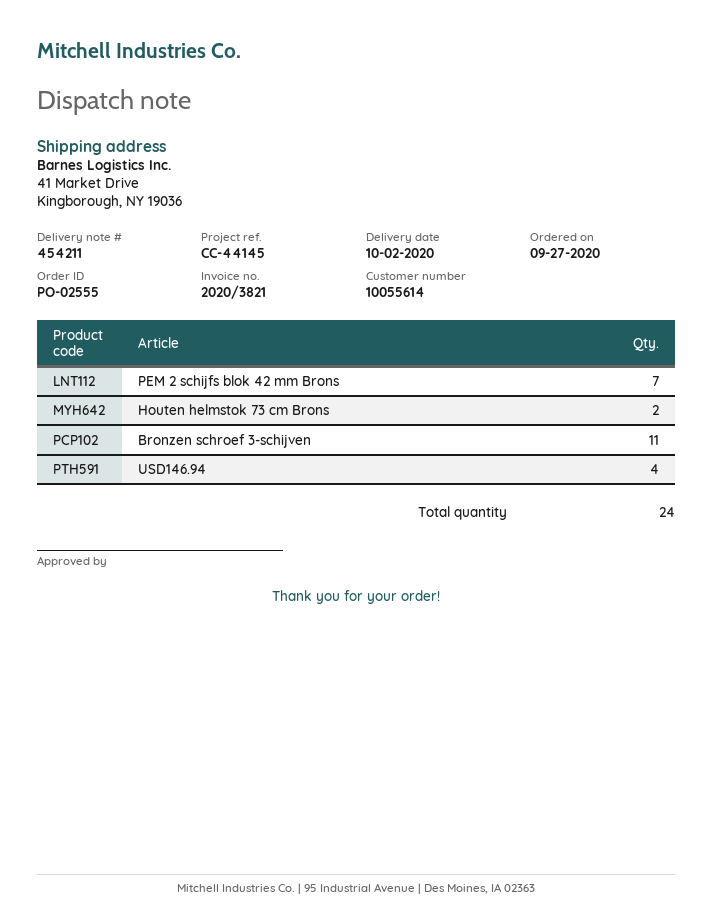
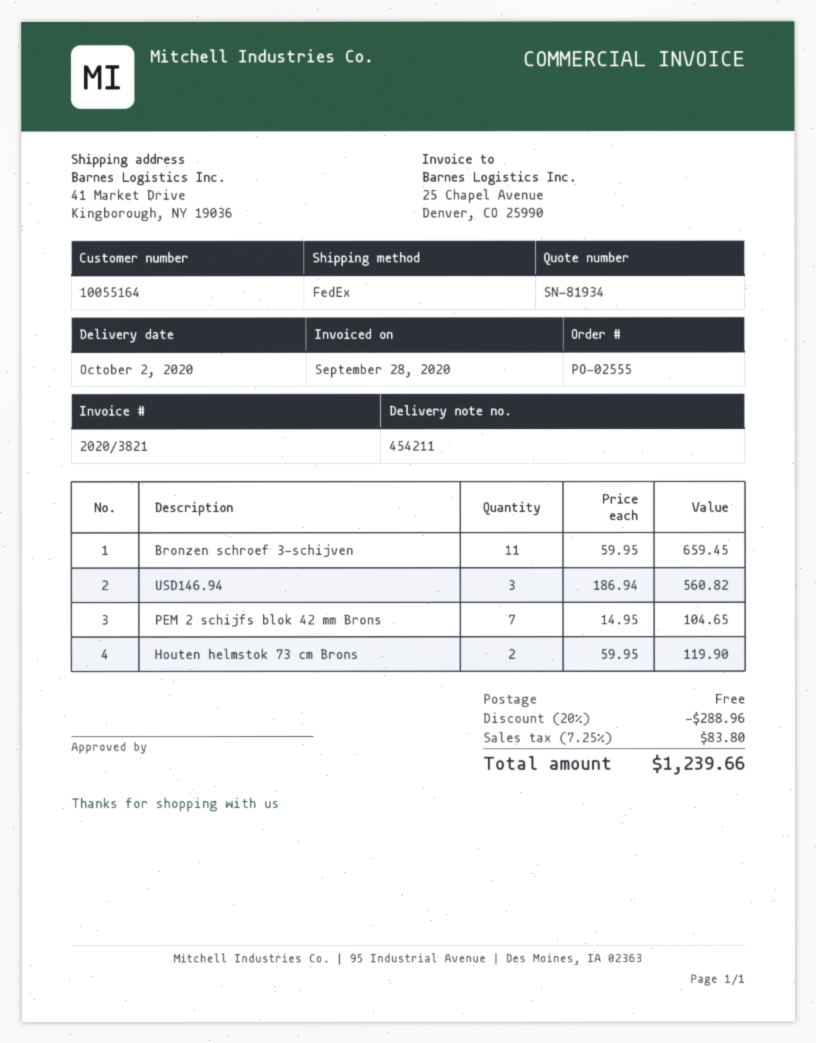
customer number: 10055614 -> 10055164
USD146.94: 4 -> 3

